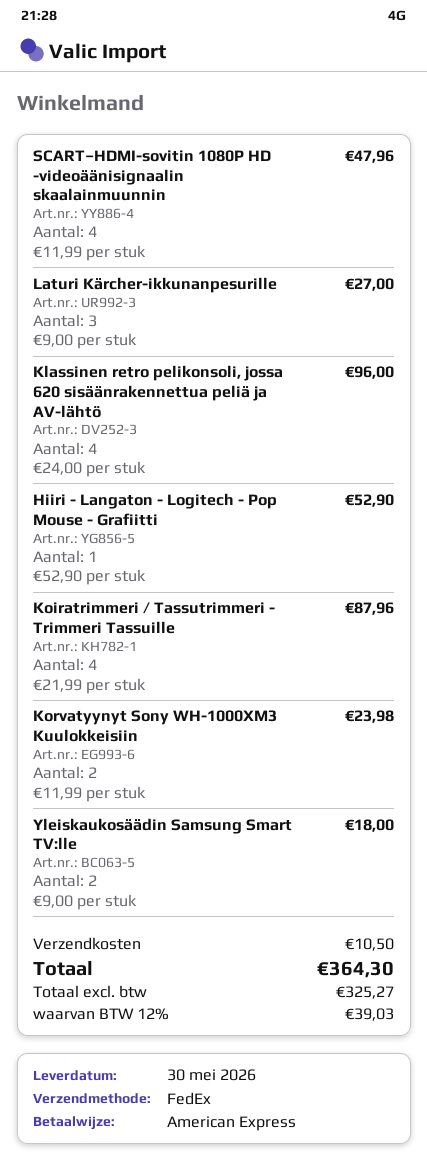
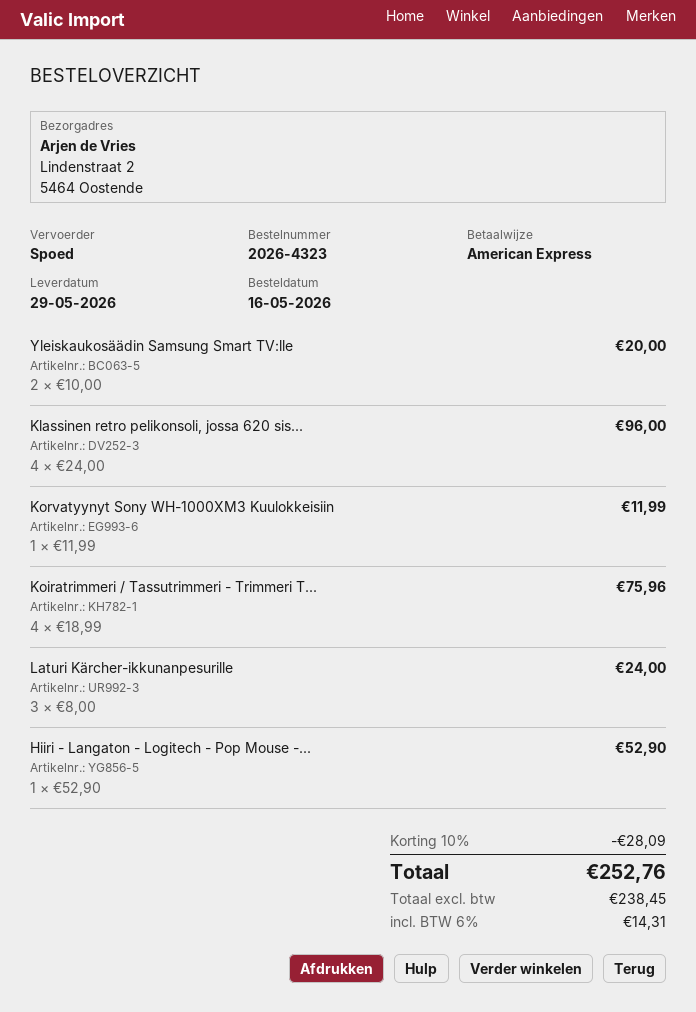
delivery date: 2026-05-30 -> 2026-05-29
shipping method: FedEx -> express
SCART–HDMI-sovitin 1080P HD -videoäänisignaalin skaalainmuunnin: 4 x 11.99 = 47.96 -> none
Laturi Kärcher-ikkunanpesurille: 3 x 9.00 = 27.00 -> 3 x 8.00 = 24.00
Koiratrimmeri / Tassutrimmeri - Trimmeri Tassuille: 4 x 21.99 = 87.96 -> 4 x 18.99 = 75.96
Korvatyynyt Sony WH-1000XM3 Kuulokkeisiin: 2 x 11.99 = 23.98 -> 1 x 11.99 = 11.99
Yleiskaukosäädin Samsung Smart TV:lle: 2 x 9.00 = 18.00 -> 2 x 10.00 = 20.00
discount: none -> 10% = 28.09
shipping: 10.50 -> none
net: 325.27 -> 238.45
tax: 12% = 39.03 -> 6% = 14.31
total: 364.30 -> 252.76

